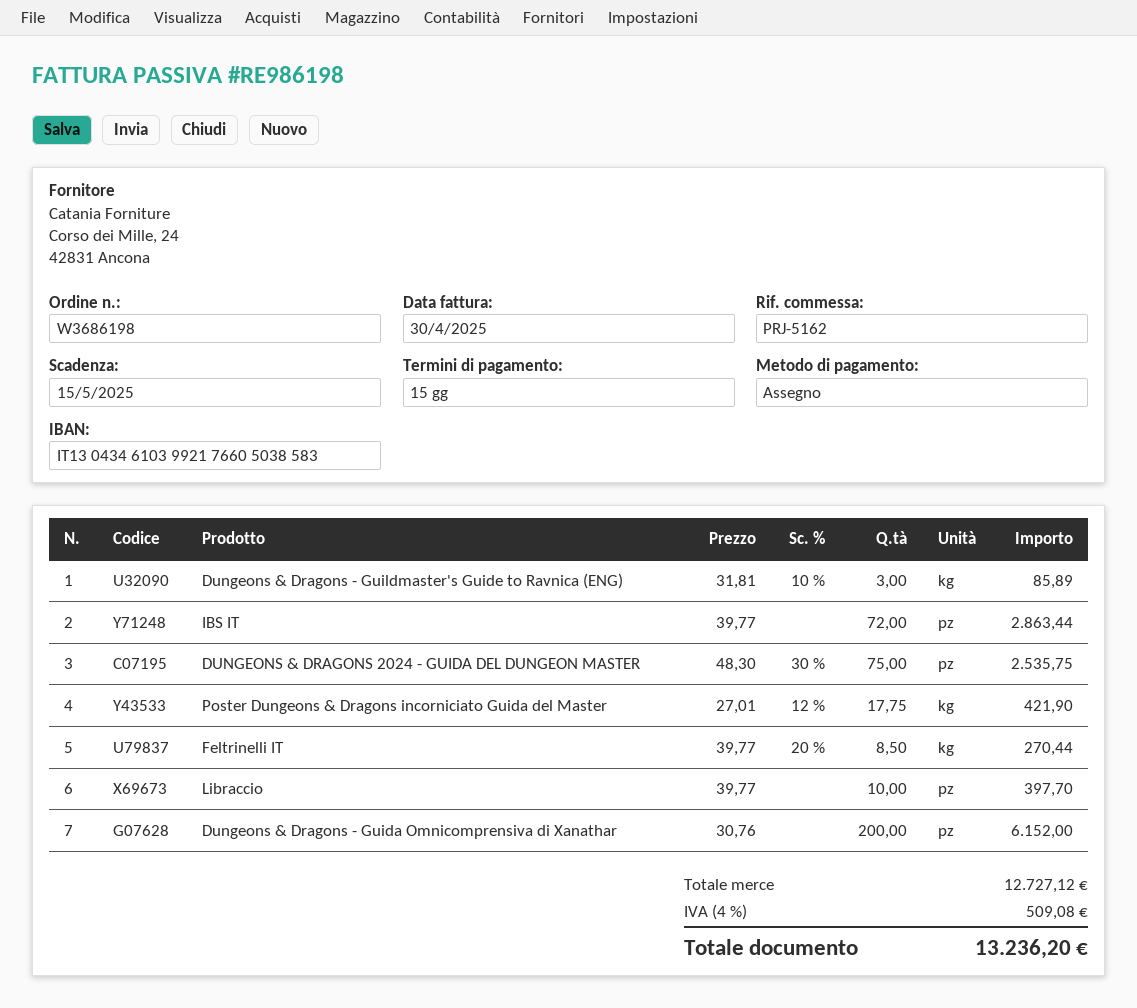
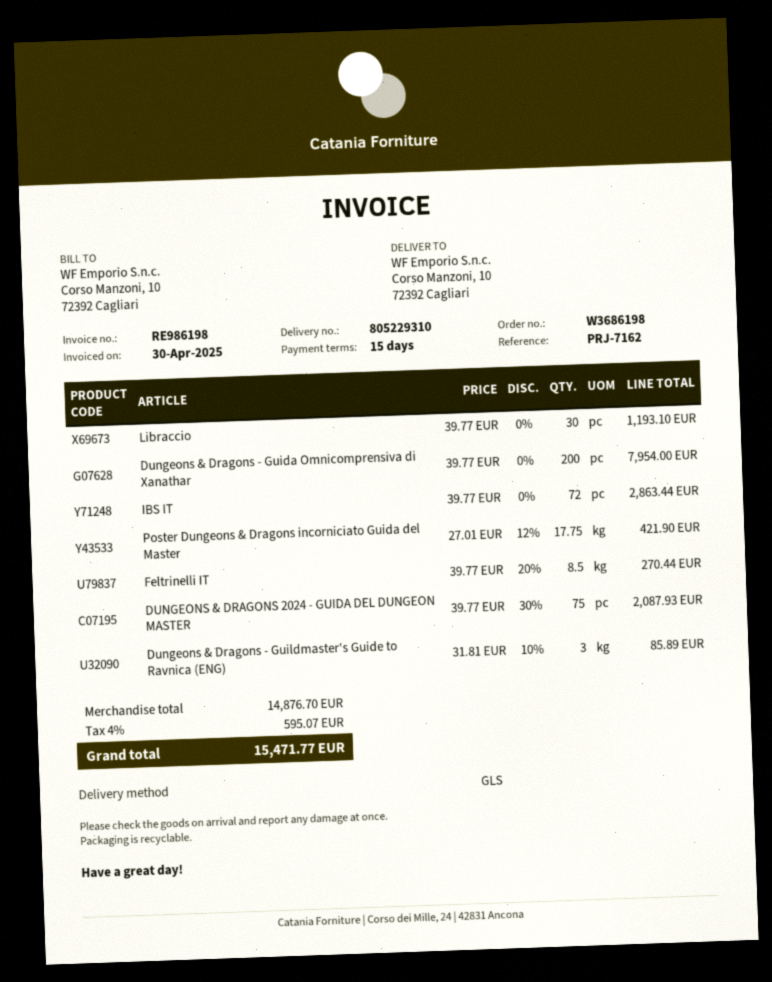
reference: PRJ-5162 -> PRJ-7162
DUNGEONS & DRAGONS 2024 - GUIDA DEL DUNGEON MASTER: 75 x 48.30 - 30% = 2535.75 -> 75 x 39.77 - 30% = 2087.93
Libraccio: 10 x 39.77 = 397.70 -> 30 x 39.77 = 1193.10
Dungeons & Dragons - Guida Omnicomprensiva di Xanathar: 200 x 30.76 = 6152.00 -> 200 x 39.77 = 7954.00
subtotal: 12727.12 -> 14876.70
tax: 4% = 509.08 -> 4% = 595.07
total: 13236.20 -> 15471.77

